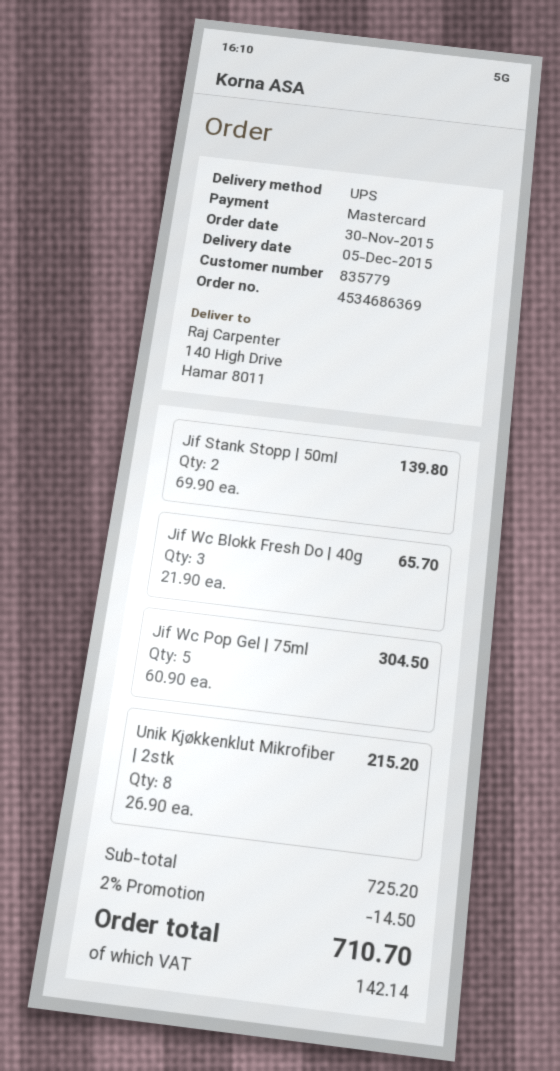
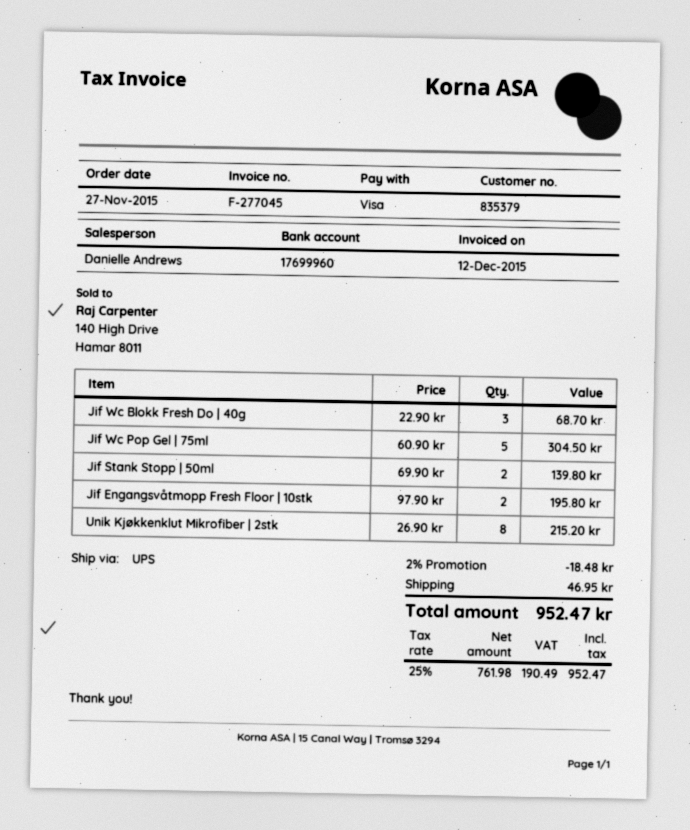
order date: 2015-11-30 -> 2015-11-27
customer number: 835779 -> 835379
payment method: Mastercard -> Visa
Jif Wc Blokk Fresh Do | 40g: 3 x 21.90 = 65.70 -> 3 x 22.90 = 68.70
Jif Engangsvåtmopp Fresh Floor | 10stk: none -> 2 x 97.90 = 195.80
discount: 2% = 14.50 -> 2% = 18.48
shipping: none -> 46.95
tax: 142.14 -> 190.49
total: 710.70 -> 952.47

